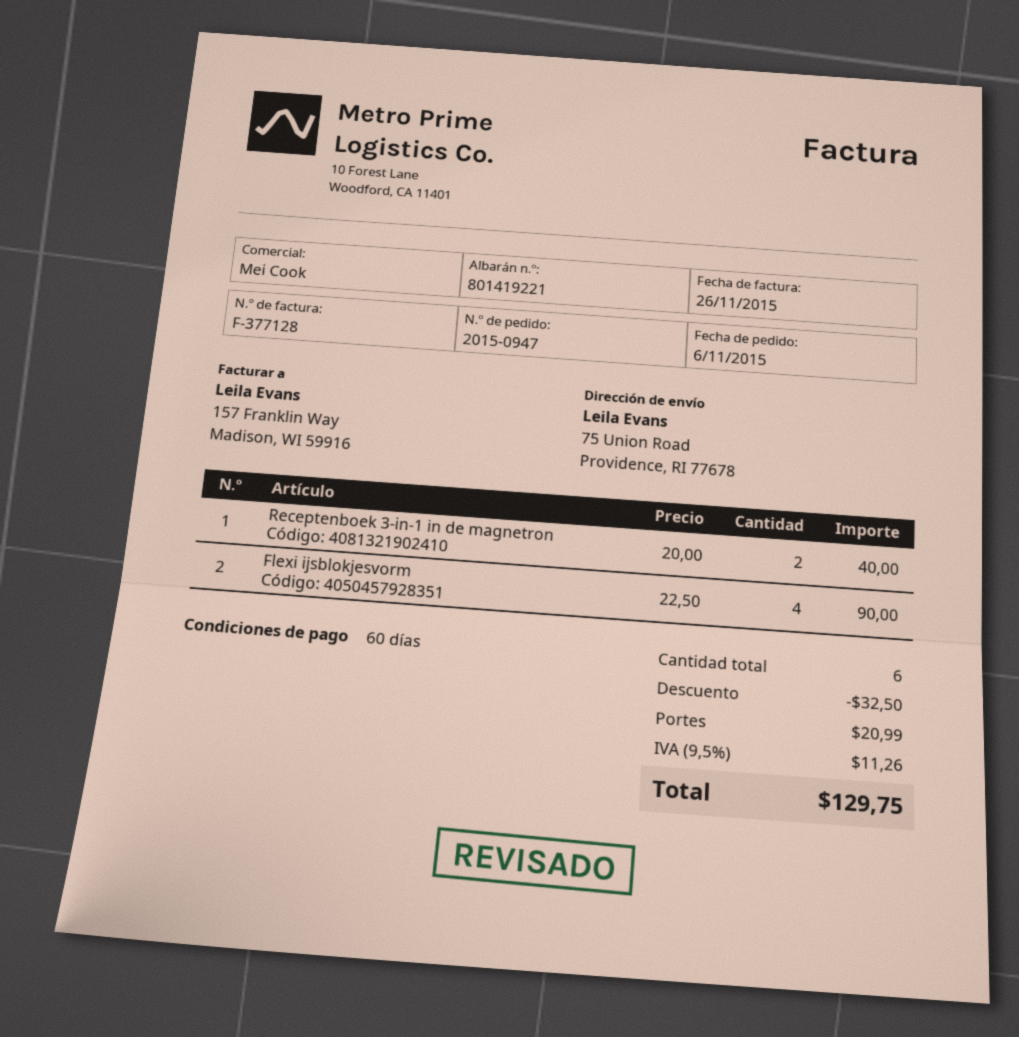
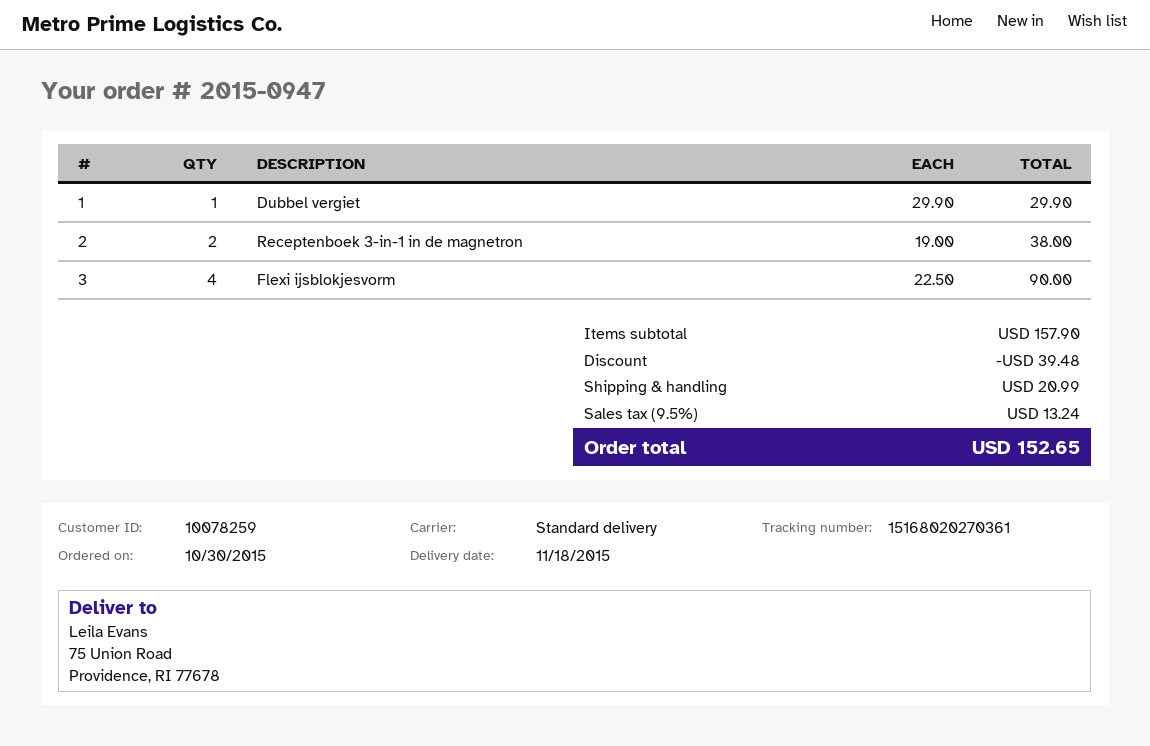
order date: 2015-11-06 -> 2015-10-30
Receptenboek 3-in-1 in de magnetron: 2 x 20.00 = 40.00 -> 2 x 19.00 = 38.00
Dubbel vergiet: none -> 1 x 29.90 = 29.90
discount: 32.50 -> 39.48
tax: 9.5% = 11.26 -> 9.5% = 13.24
total: 129.75 -> 152.65

